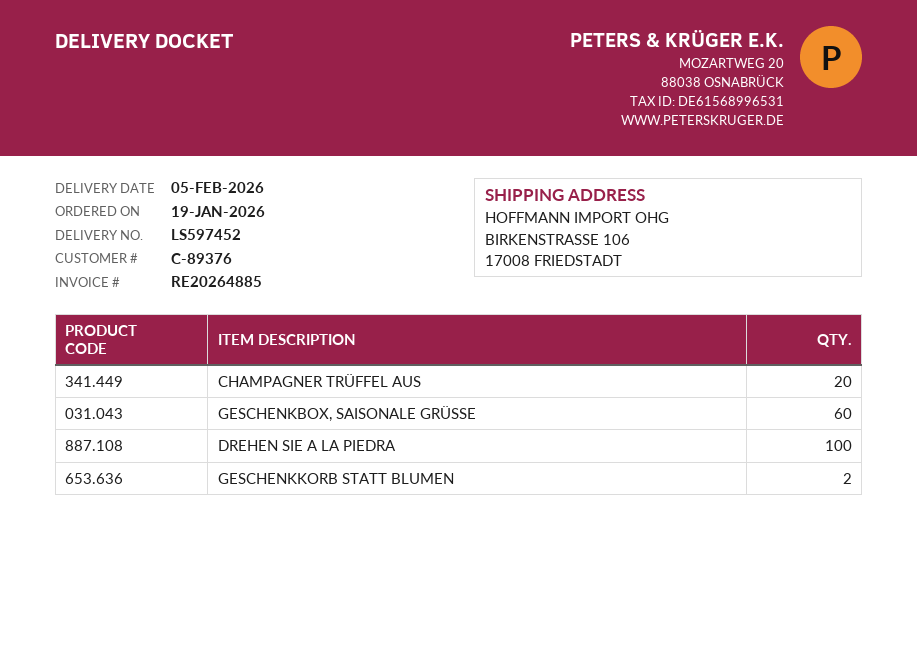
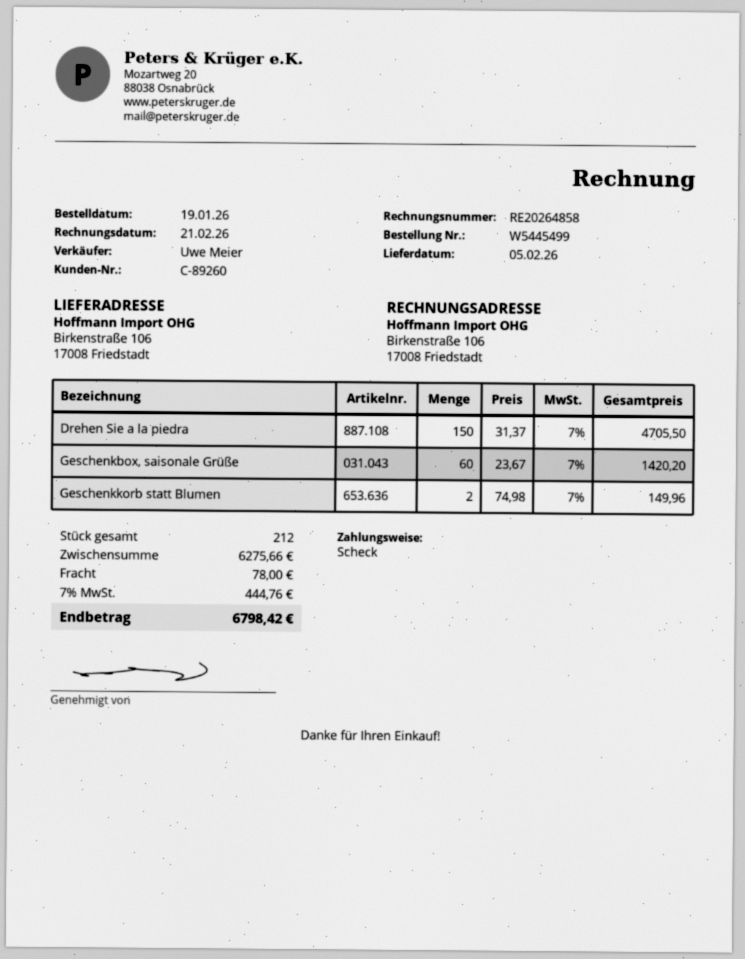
invoice number: RE20264885 -> RE20264858
customer number: C-89376 -> C-89260
CHAMPAGNER TRÜFFEL AUS: 20 -> none
DREHEN SIE A LA PIEDRA: 100 -> 150

